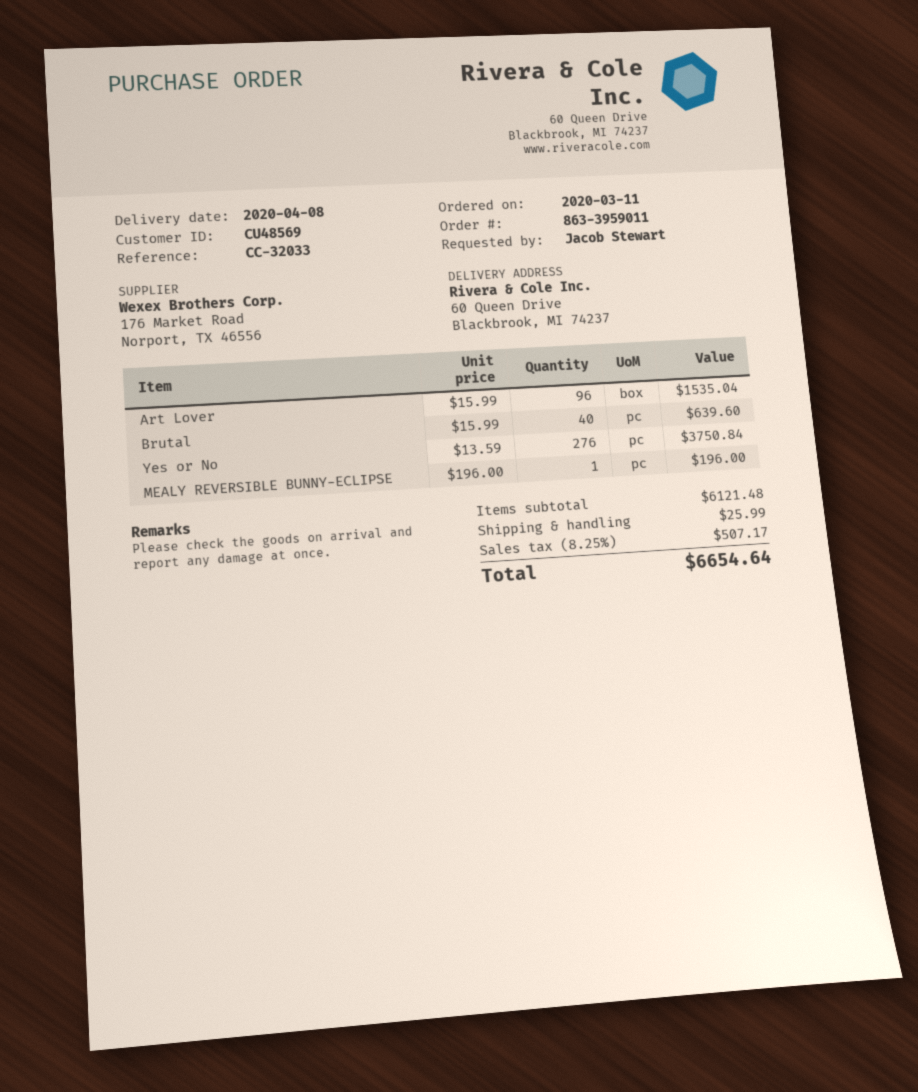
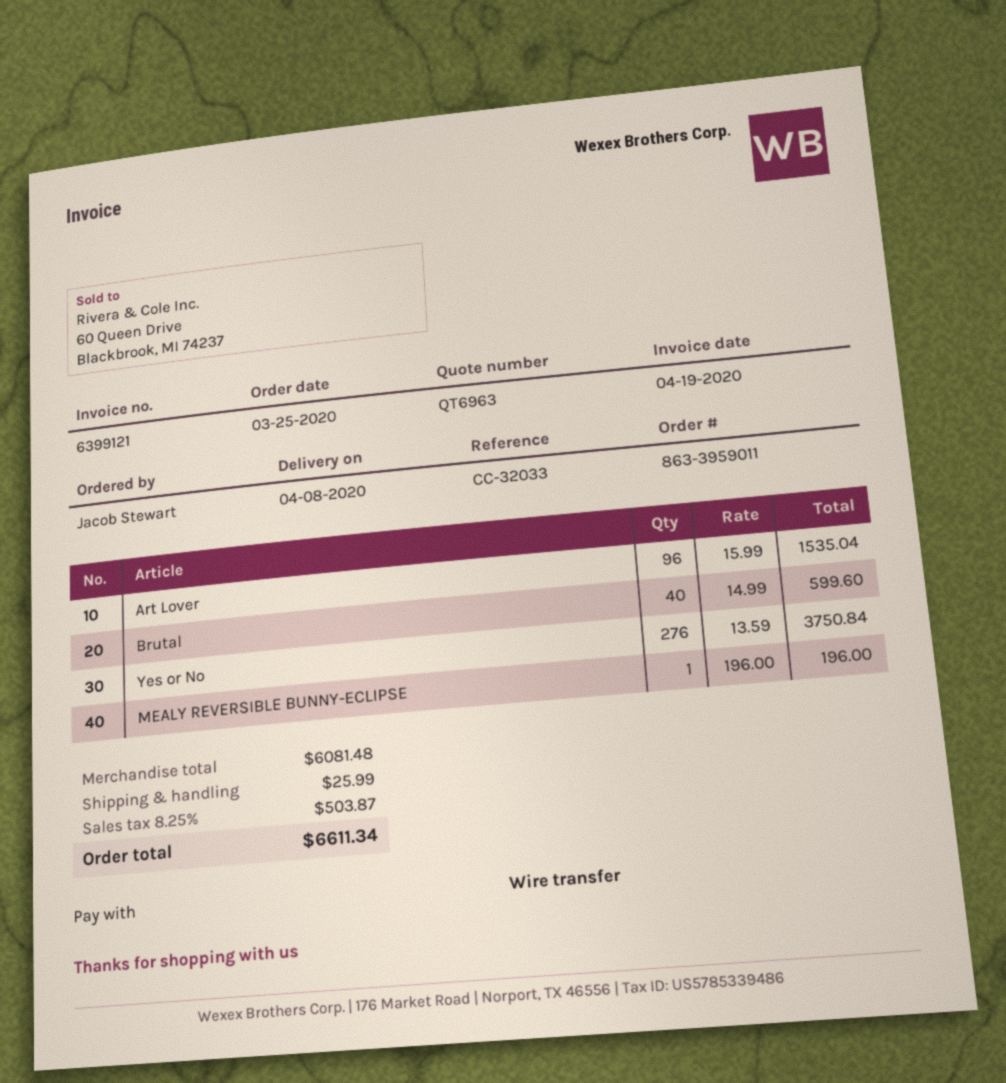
order date: 2020-03-11 -> 2020-03-25
Brutal: 40 x 15.99 = 639.60 -> 40 x 14.99 = 599.60
subtotal: 6121.48 -> 6081.48
tax: 8.25% = 507.17 -> 8.25% = 503.87
total: 6654.64 -> 6611.34

